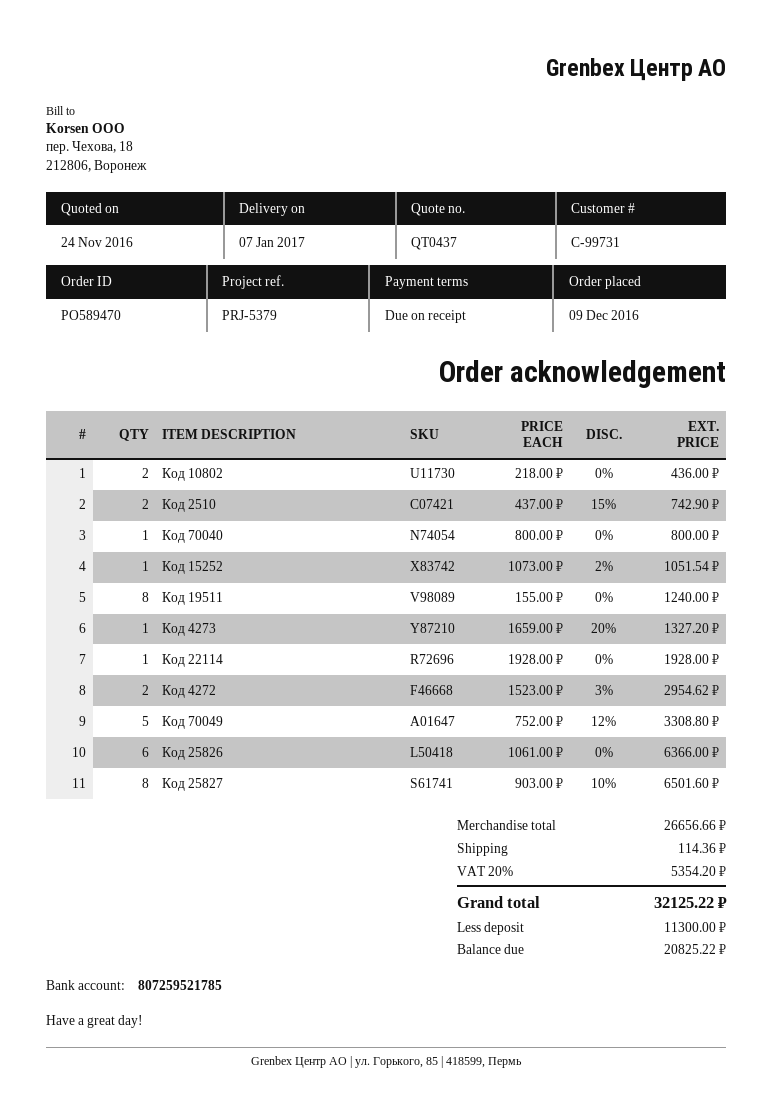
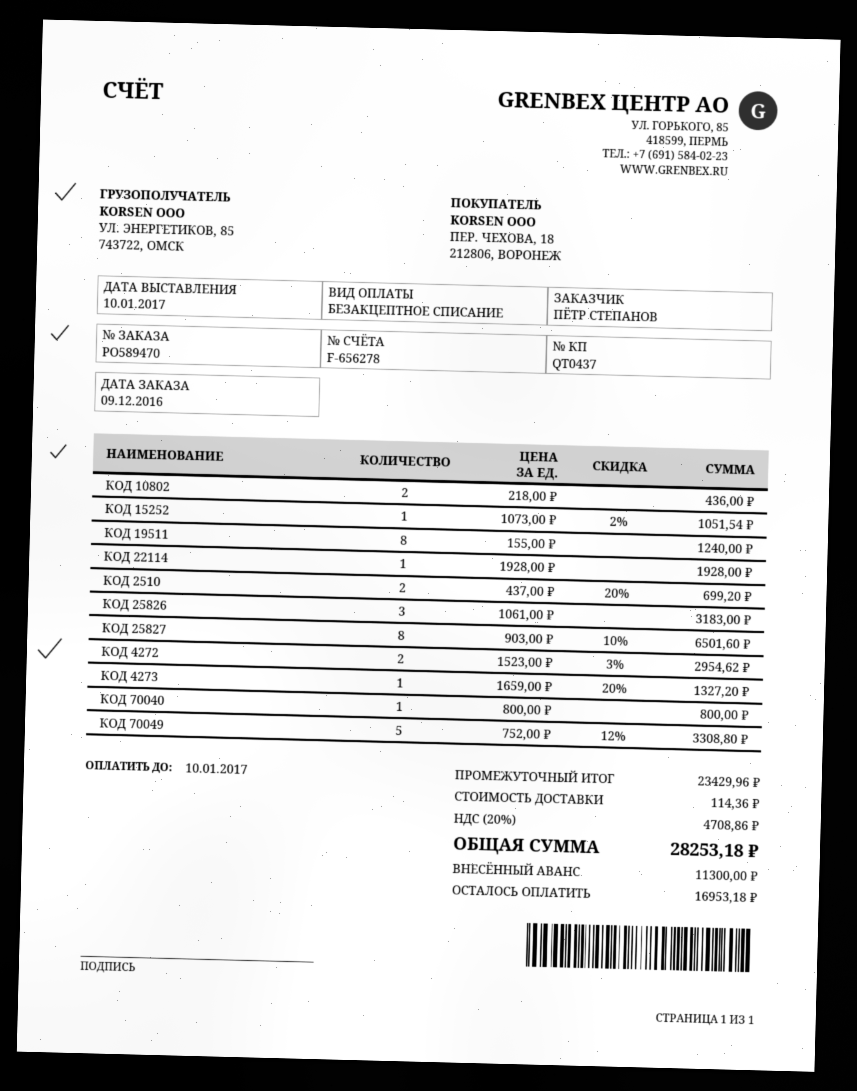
Код 2510: 2 x 437.00 - 15% = 742.90 -> 2 x 437.00 - 20% = 699.20
Код 25826: 6 x 1061.00 = 6366.00 -> 3 x 1061.00 = 3183.00
subtotal: 26656.66 -> 23429.96
tax: 20% = 5354.20 -> 20% = 4708.86
total: 32125.22 -> 28253.18
balance: 20825.22 -> 16953.18

